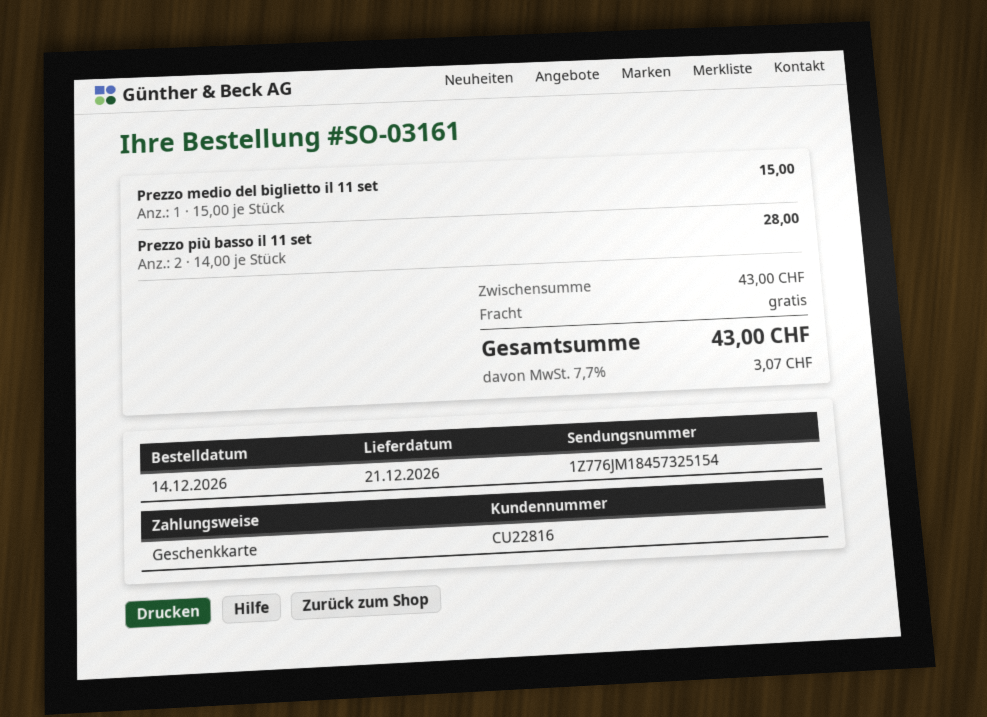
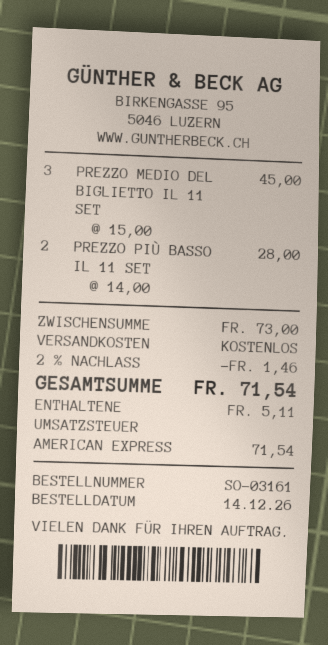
payment method: gift card -> American Express
Prezzo medio del biglietto il 11 set: 1 x 15.00 = 15.00 -> 3 x 15.00 = 45.00
subtotal: 43.00 -> 73.00
discount: none -> 2% = 1.46
tax: 3.07 -> 5.11
total: 43.00 -> 71.54

